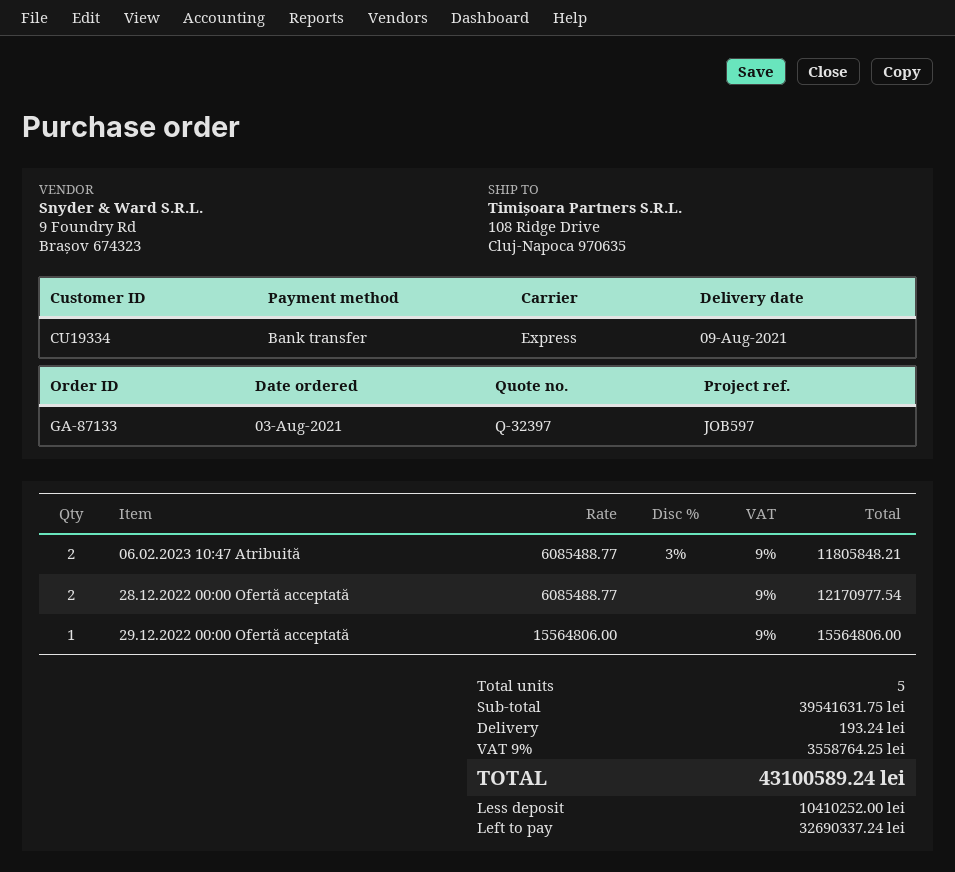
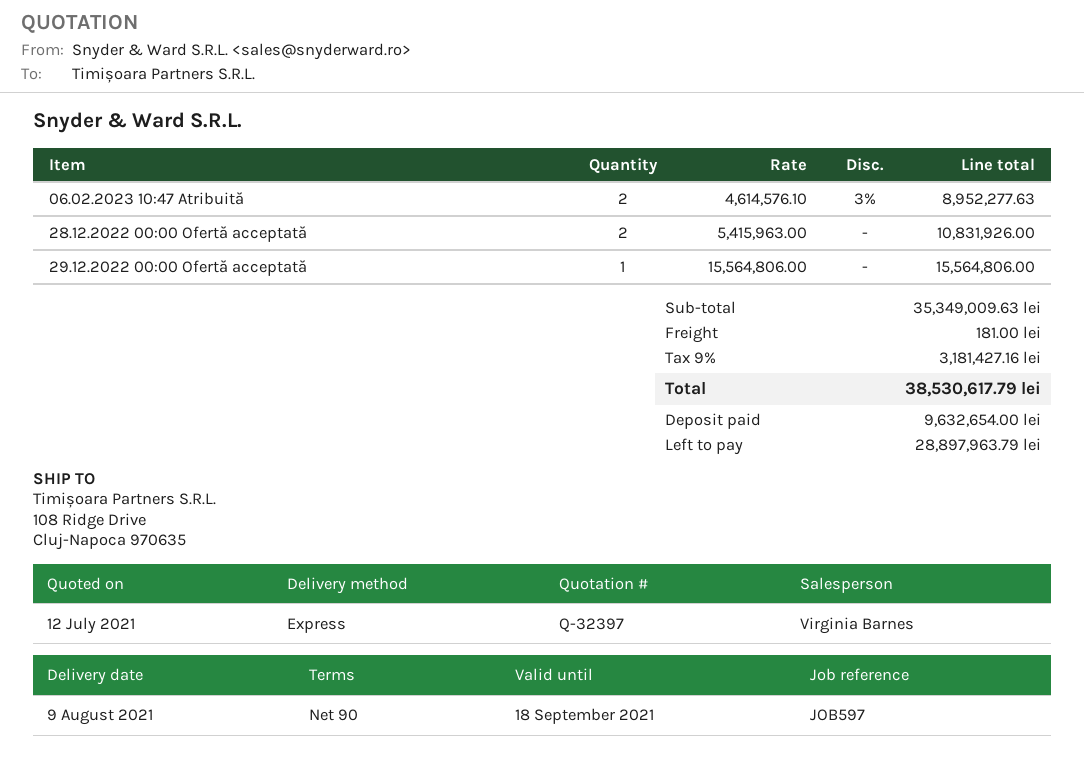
06.02.2023 10:47 Atribuită: 2 x 6085488.77 - 3% = 11805848.21 -> 2 x 4614576.10 - 3% = 8952277.63
28.12.2022 00:00 Ofertă acceptată: 2 x 6085488.77 = 12170977.54 -> 2 x 5415963.00 = 10831926.00
subtotal: 39541631.75 -> 35349009.63
shipping: 193.24 -> 181.00
tax: 9% = 3558764.25 -> 9% = 3181427.16
total: 43100589.24 -> 38530617.79
deposit: 10410252.00 -> 9632654.00
balance: 32690337.24 -> 28897963.79

